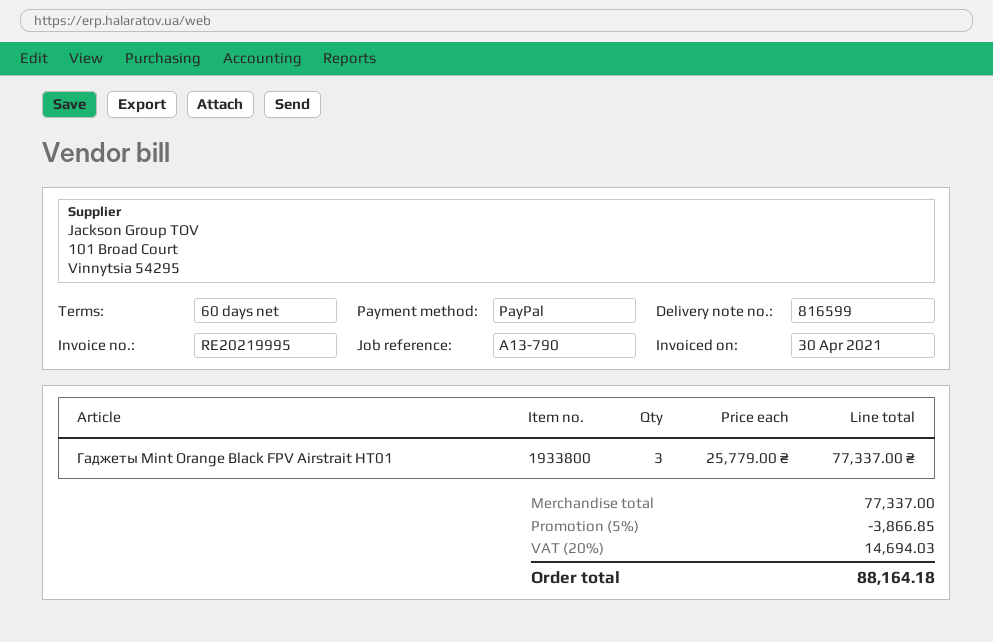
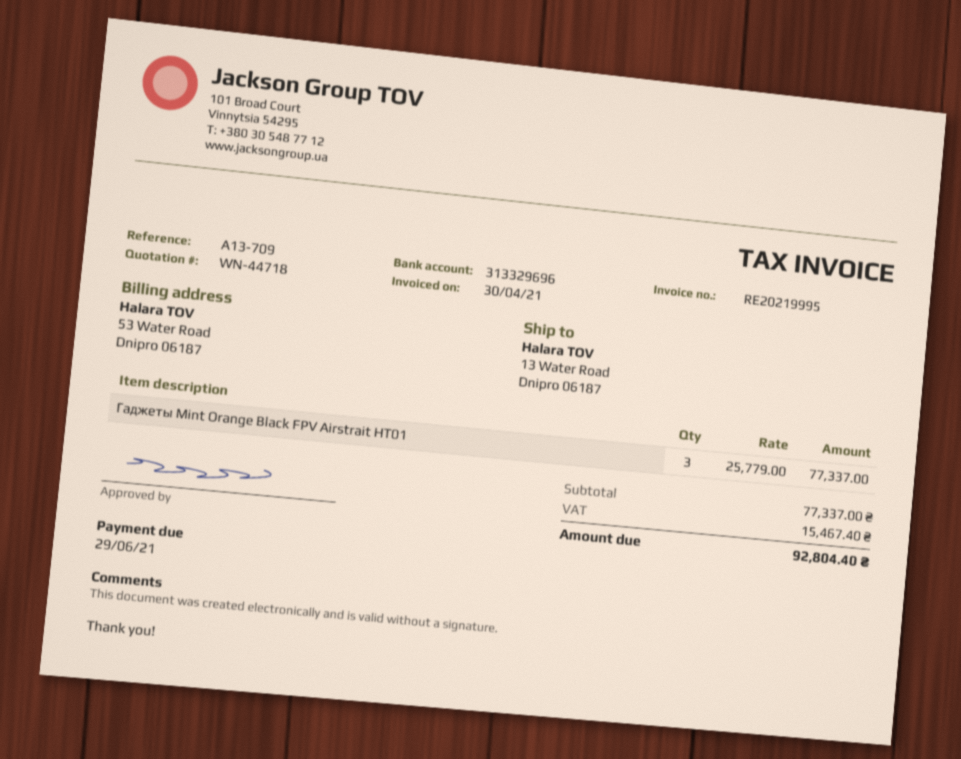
reference: A13-790 -> A13-709
discount: 5% = 3866.85 -> none
tax: 14694.03 -> 15467.40
total: 88164.18 -> 92804.40

